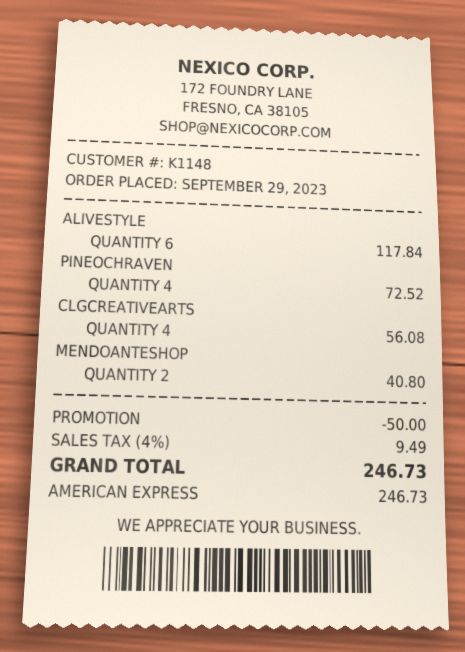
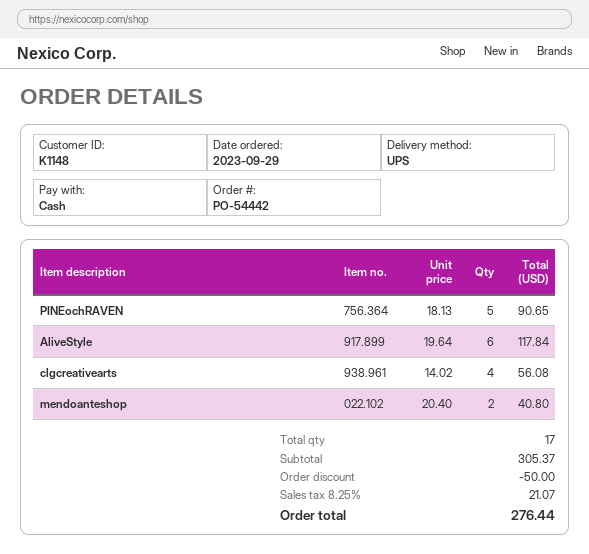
payment method: American Express -> cash
PINEOCHRAVEN: 4 for 72.52 -> 5 for 90.65
tax: 4% = 9.49 -> 8.25% = 21.07
total: 246.73 -> 276.44

